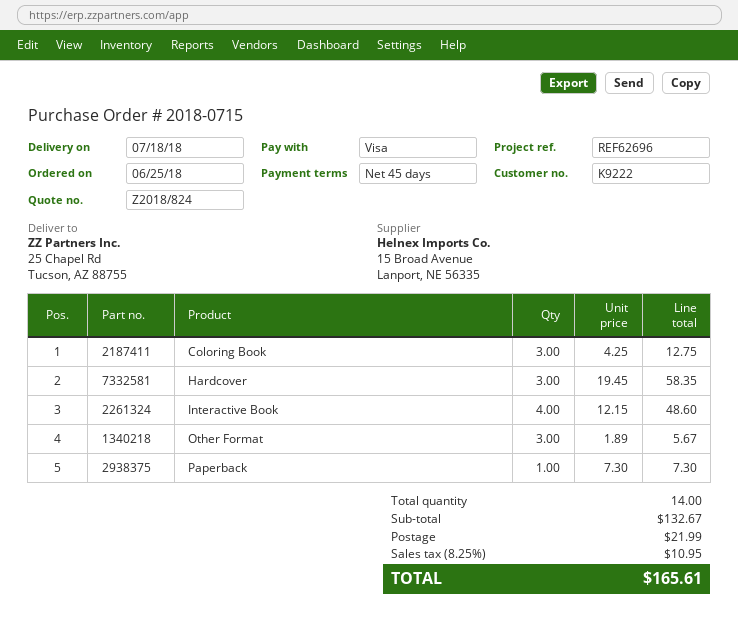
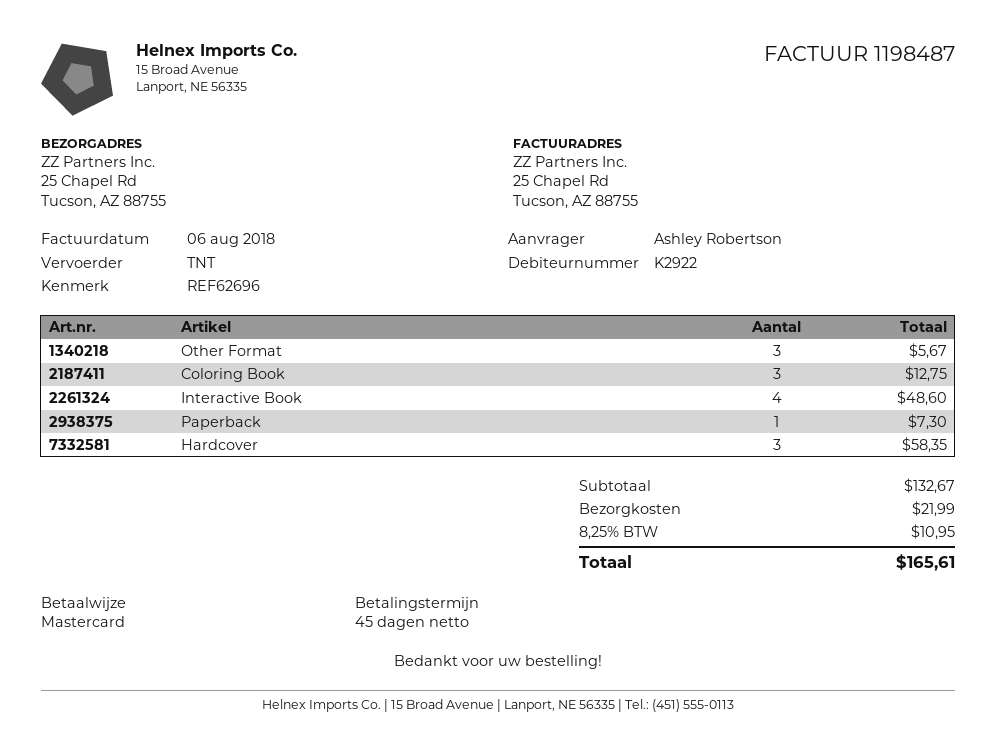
customer number: K9222 -> K2922
payment method: Visa -> Mastercard

